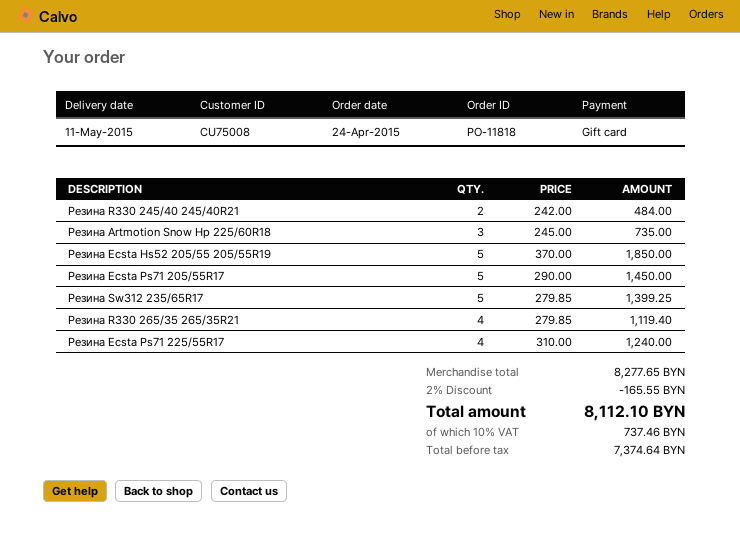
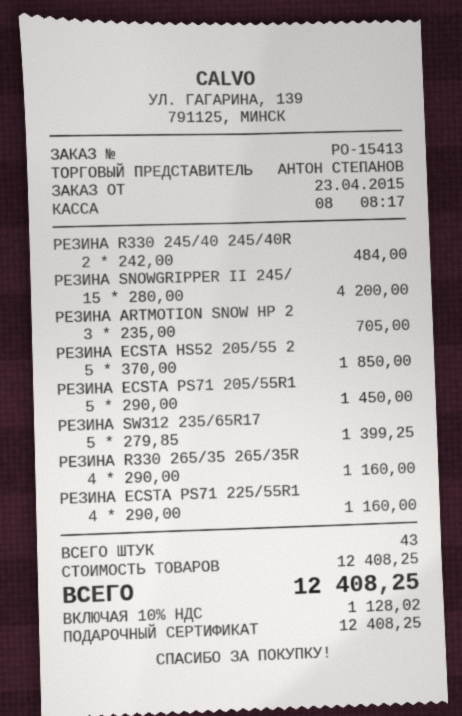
order number: PO-11818 -> PO-15413
order date: 2015-04-24 -> 2015-04-23
Резина Artmotion Snow Hp 225/60R18: 3 x 245.00 = 735.00 -> 3 x 235.00 = 705.00
Резина R330 265/35 265/35R21: 4 x 279.85 = 1119.40 -> 4 x 290.00 = 1160.00
Резина Ecsta Ps71 225/55R17: 4 x 310.00 = 1240.00 -> 4 x 290.00 = 1160.00
РЕЗИНА SNOWGRIPPER II 245/: none -> 15 x 280.00 = 4200.00
subtotal: 8277.65 -> 12408.25
discount: 2% = 165.55 -> none
tax: 10% = 737.46 -> 10% = 1128.02
total: 8112.10 -> 12408.25

